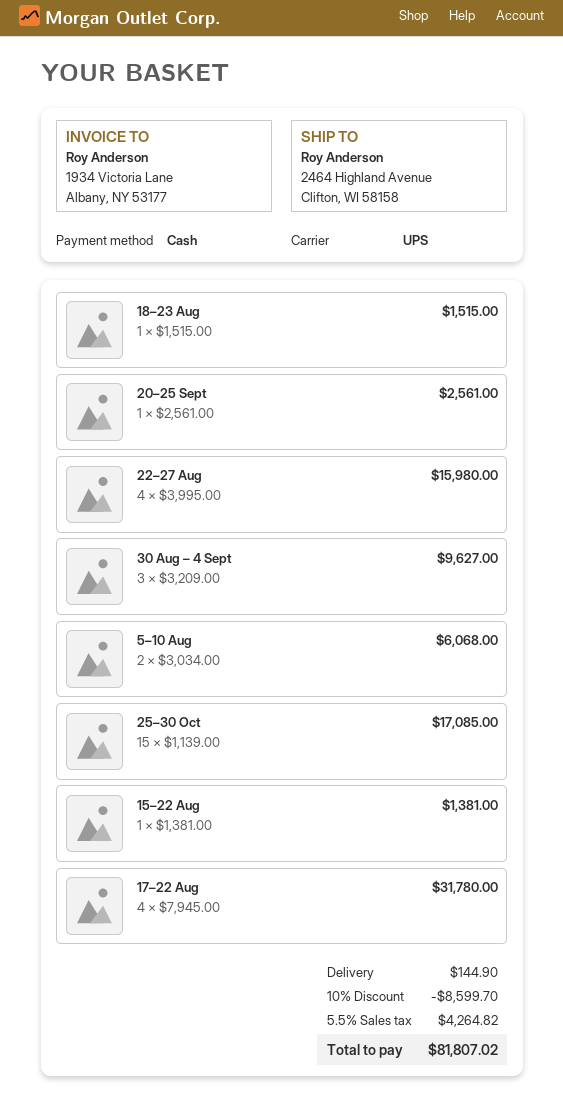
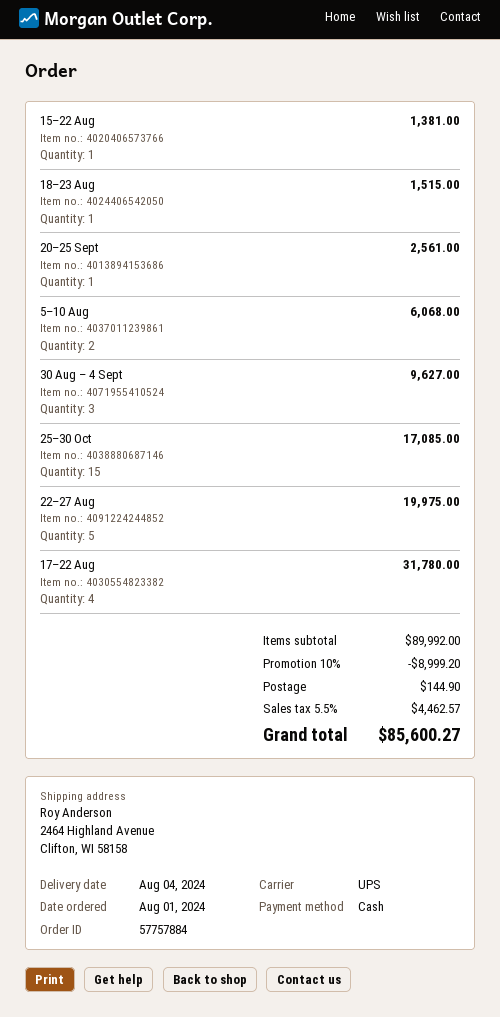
22–27 Aug: 4 for 15980.00 -> 5 for 19975.00
discount: 10% = 8599.70 -> 10% = 8999.20
tax: 5.5% = 4264.82 -> 5.5% = 4462.57
total: 81807.02 -> 85600.27

